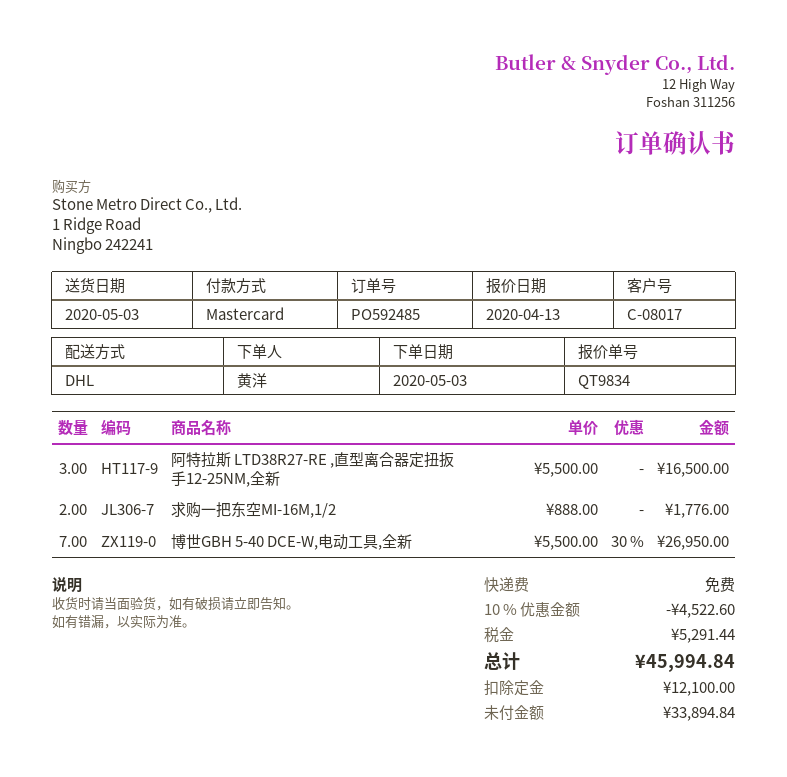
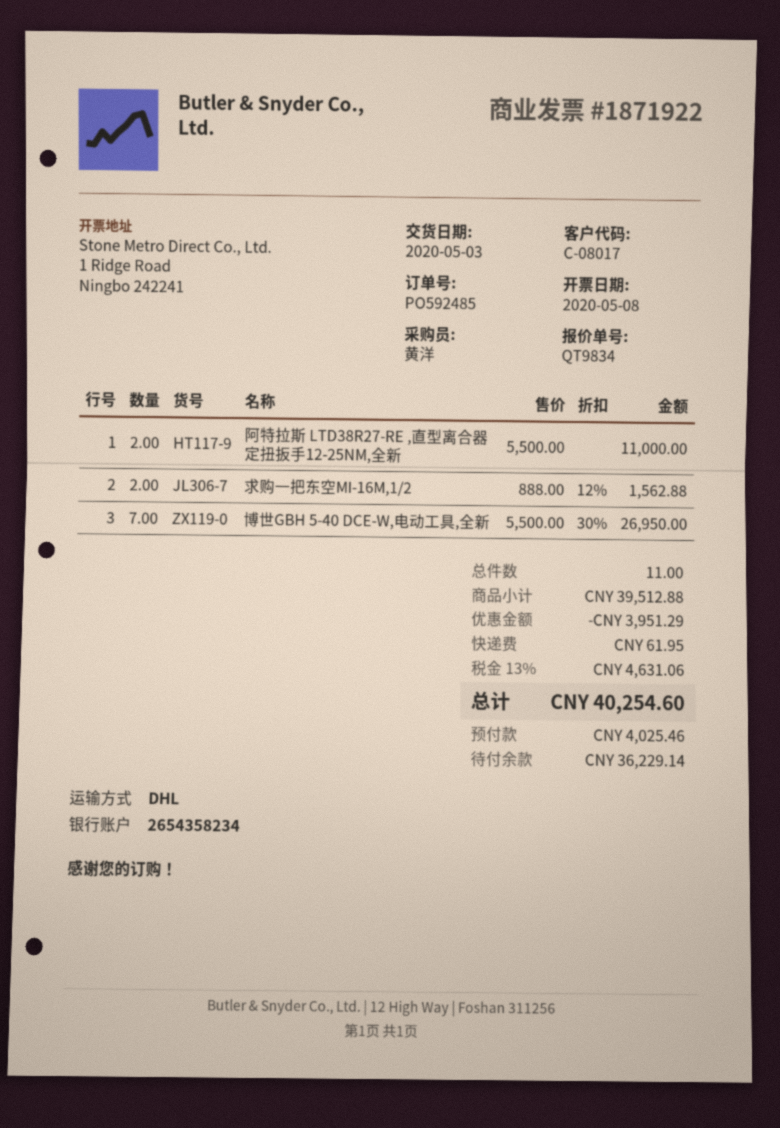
阿特拉斯 LTD38R27-RE ,直型离合器定扭扳手12-25NM,全新: 3 x 5500.00 = 16500.00 -> 2 x 5500.00 = 11000.00
求购一把东空MI-16M,1/2: 2 x 888.00 = 1776.00 -> 2 x 888.00 - 12% = 1562.88
discount: 4522.60 -> 3951.29
shipping: 0.00 -> 61.95
tax: 5291.44 -> 4631.06
total: 45994.84 -> 40254.60
deposit: 12100.00 -> 4025.46
balance: 33894.84 -> 36229.14

